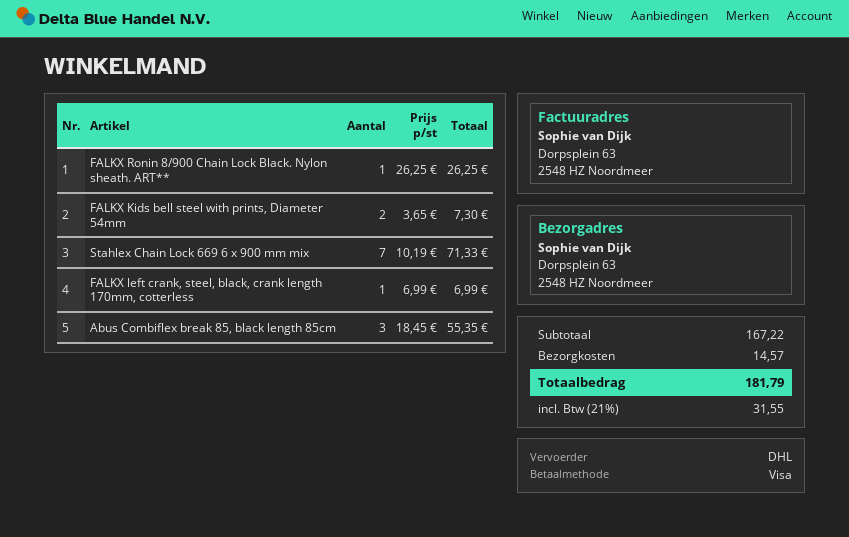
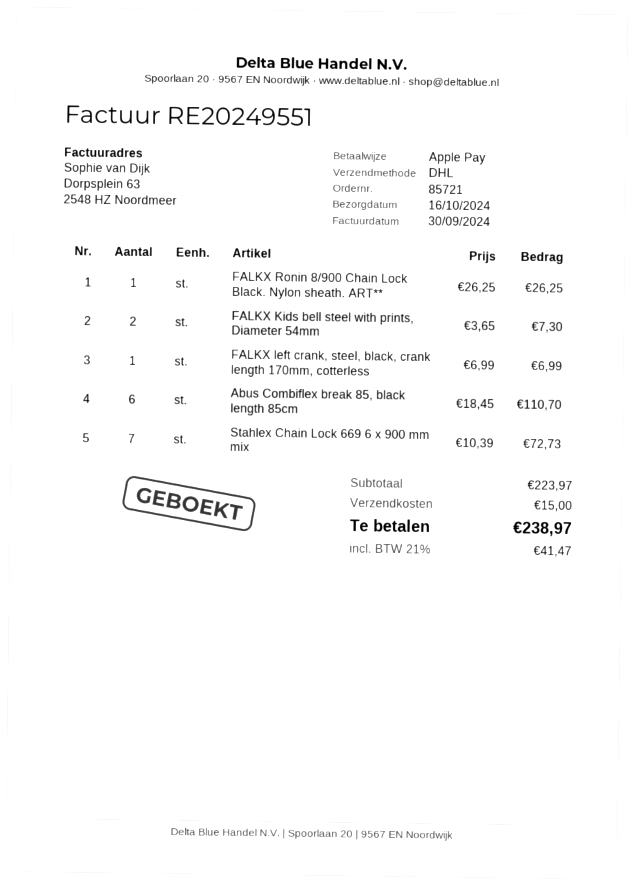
payment method: Visa -> Apple Pay
Stahlex Chain Lock 669 6 x 900 mm mix: 7 x 10.19 = 71.33 -> 7 x 10.39 = 72.73
Abus Combiflex break 85, black length 85cm: 3 x 18.45 = 55.35 -> 6 x 18.45 = 110.70
subtotal: 167.22 -> 223.97
shipping: 14.57 -> 15.00
tax: 21% = 31.55 -> 21% = 41.47
total: 181.79 -> 238.97

